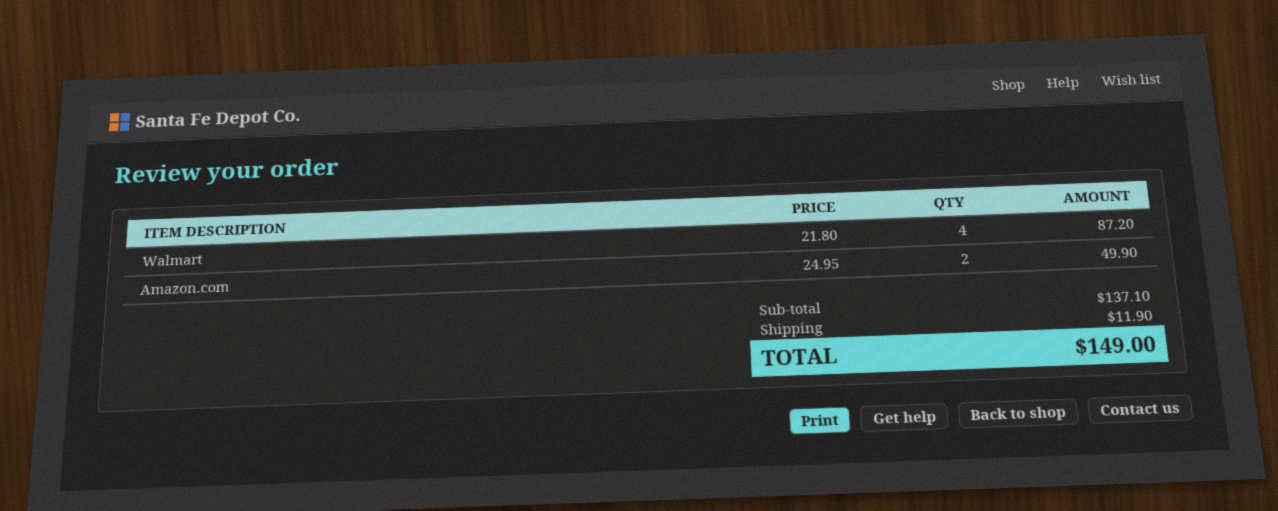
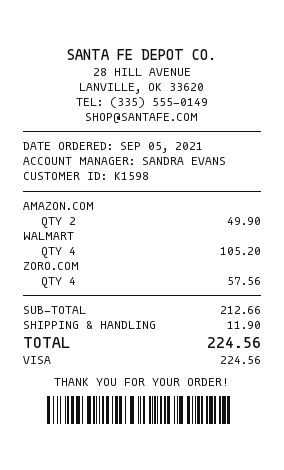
Walmart: 4 for 87.20 -> 4 for 105.20
ZORO.COM: none -> 4 for 57.56
subtotal: 137.10 -> 212.66
total: 149.00 -> 224.56

